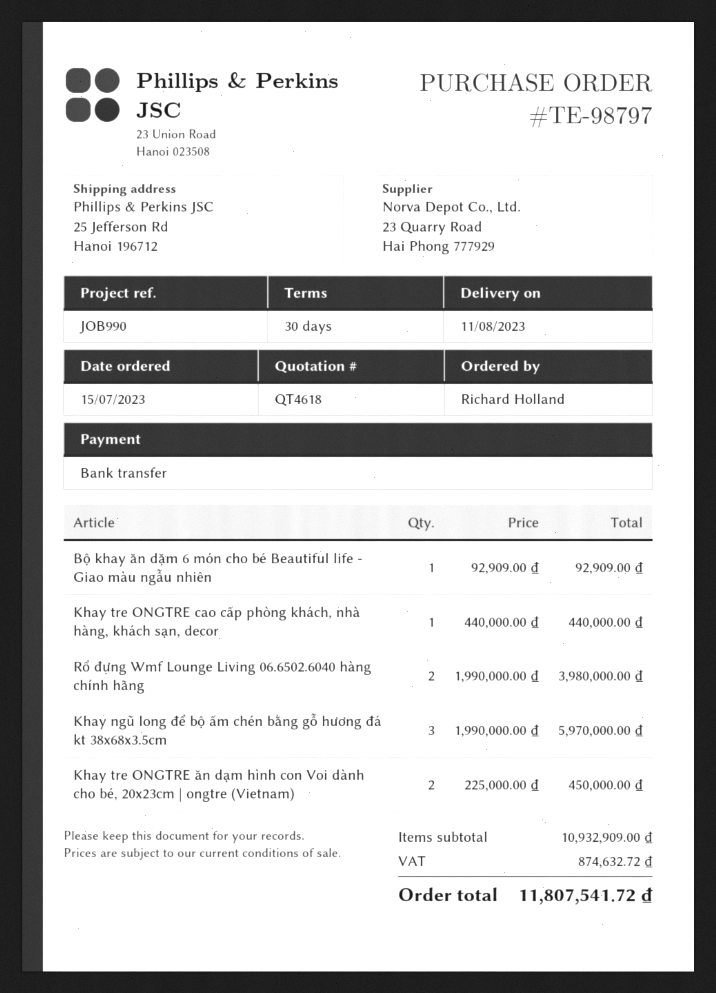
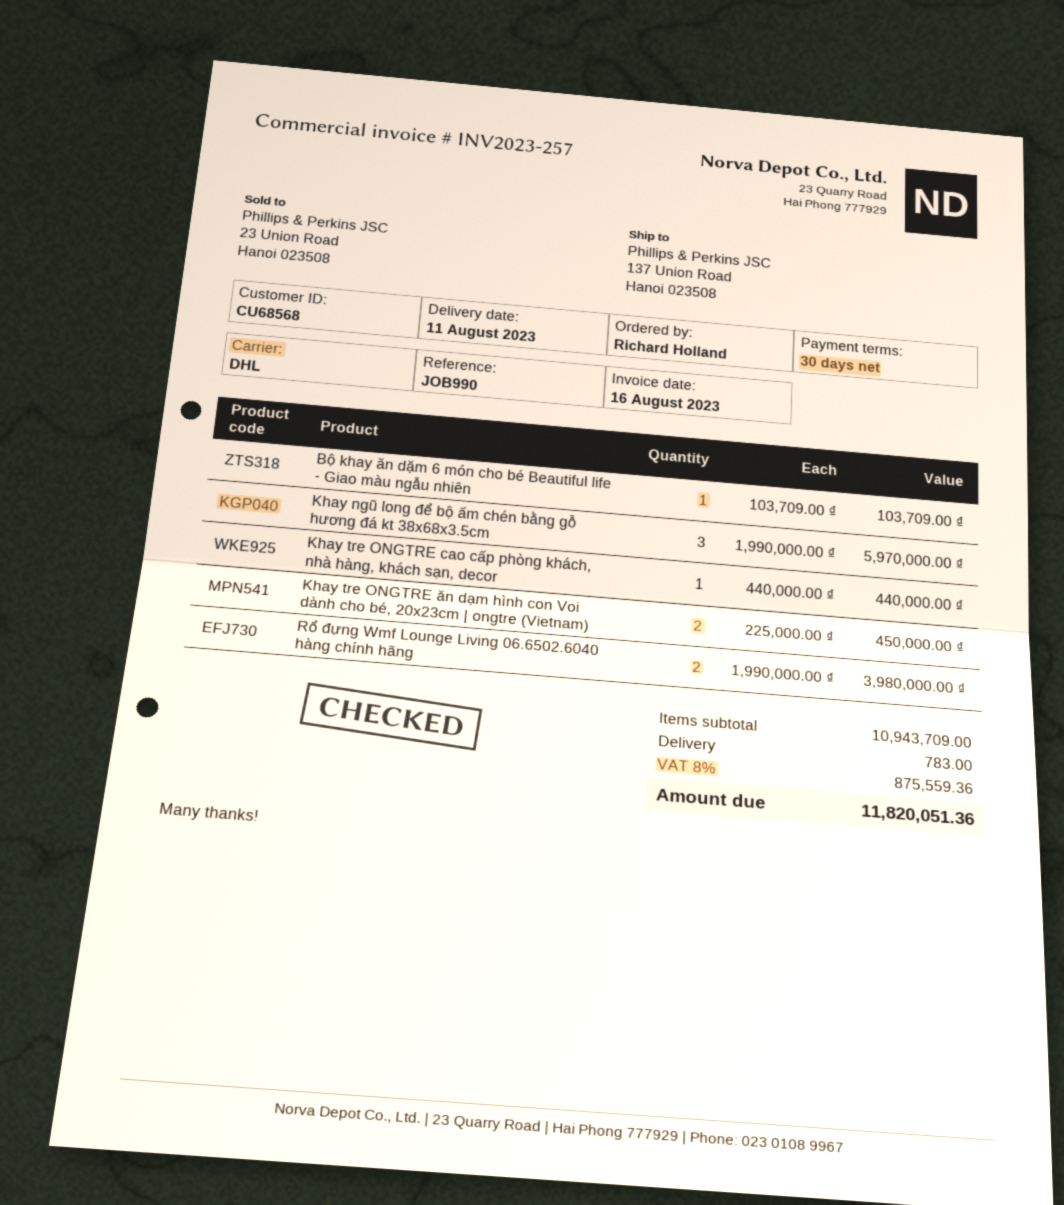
ship to: 25 Jefferson Rd, Hanoi 196712 -> 137 Union Road, Hanoi 023508
Bộ khay ăn dặm 6 món cho bé Beautiful life - Giao màu ngẫu nhiên: 1 x 92909.00 = 92909.00 -> 1 x 103709.00 = 103709.00
subtotal: 10932909.00 -> 10943709.00
shipping: none -> 783.00
tax: 874632.72 -> 875559.36
total: 11807541.72 -> 11820051.36

